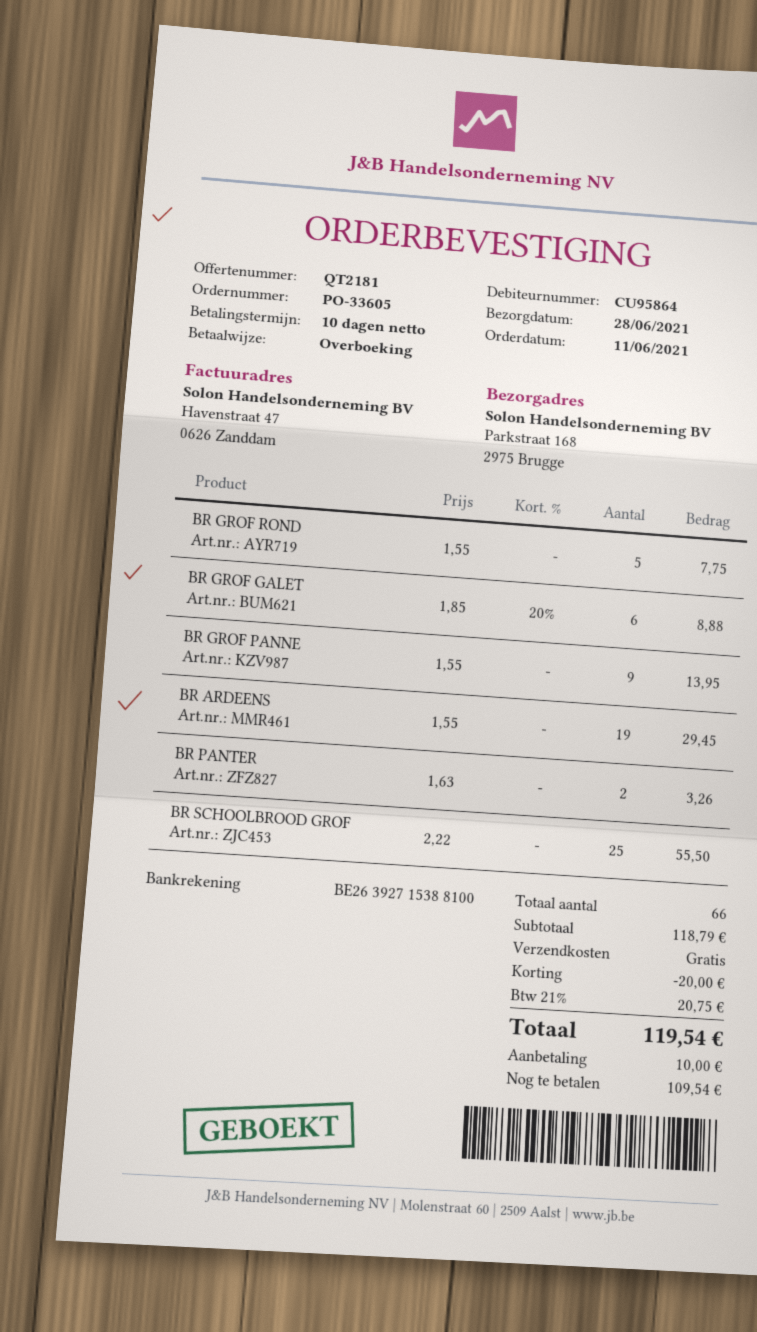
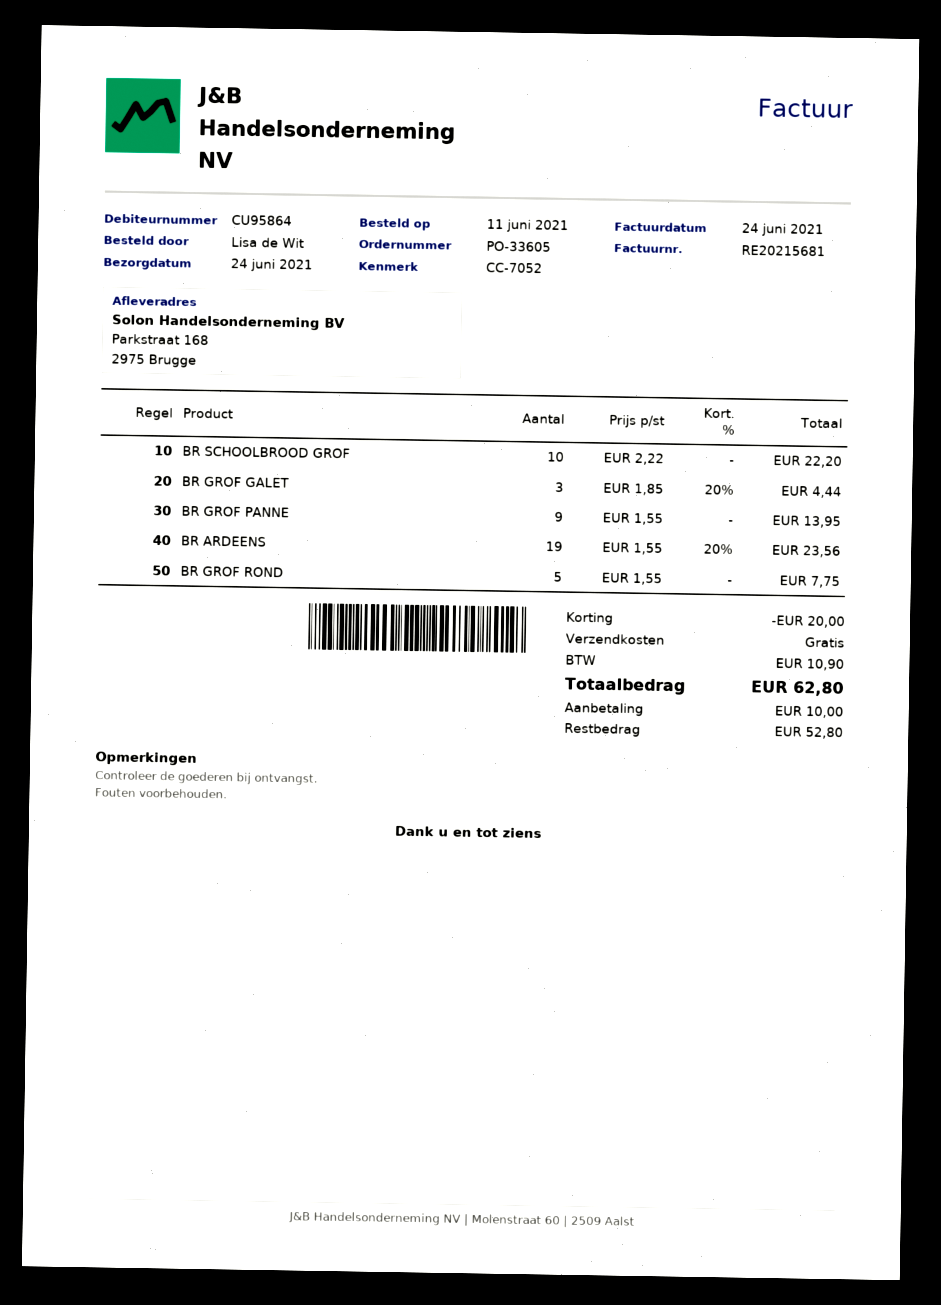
delivery date: 2021-06-28 -> 2021-06-24
BR GROF GALET: 6 x 1.85 - 20% = 8.88 -> 3 x 1.85 - 20% = 4.44
BR ARDEENS: 19 x 1.55 = 29.45 -> 19 x 1.55 - 20% = 23.56
BR PANTER: 2 x 1.63 = 3.26 -> none
BR SCHOOLBROOD GROF: 25 x 2.22 = 55.50 -> 10 x 2.22 = 22.20
tax: 20.75 -> 10.90
total: 119.54 -> 62.80
balance: 109.54 -> 52.80

